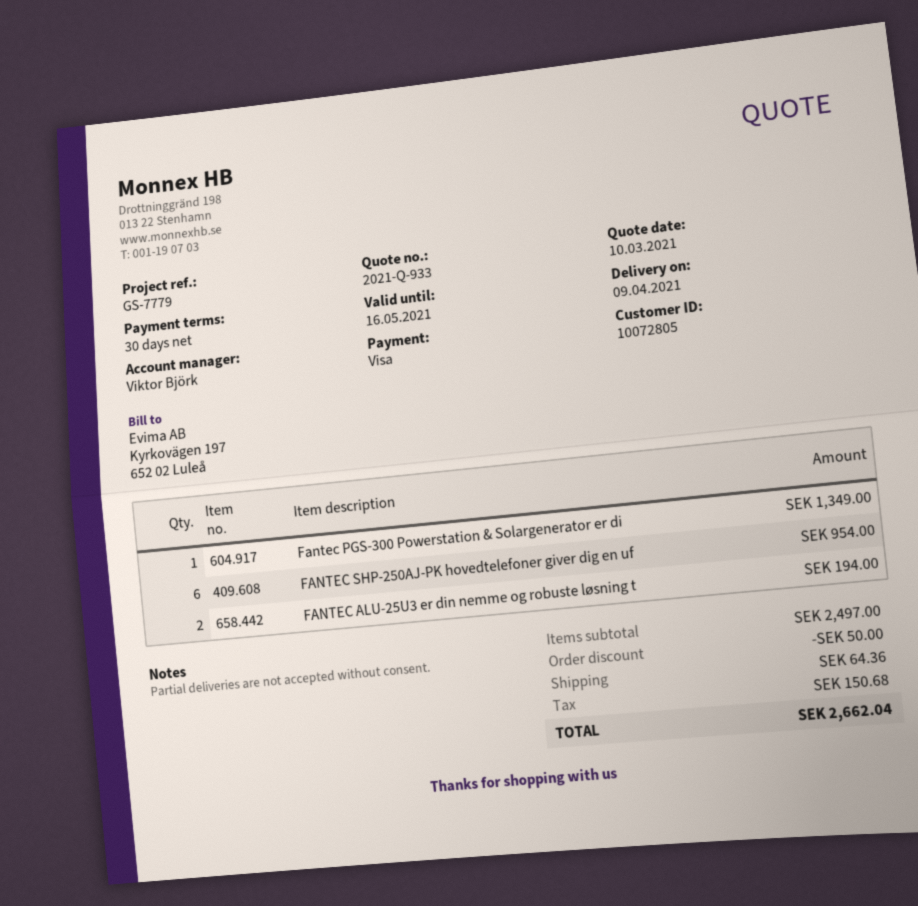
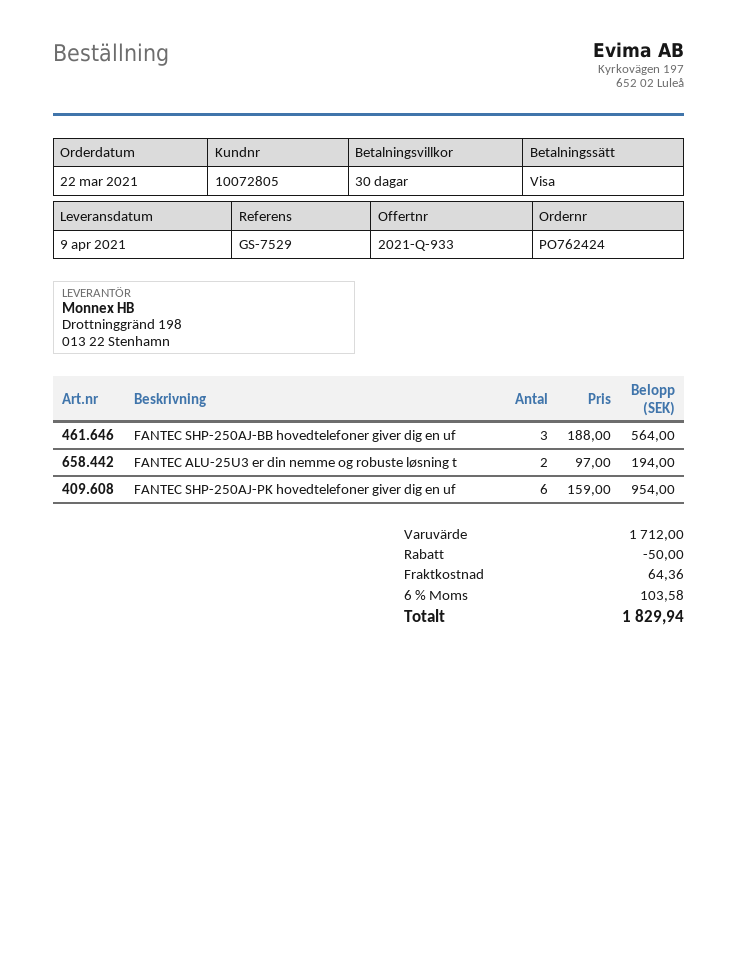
reference: GS-7779 -> GS-7529
Fantec PGS-300 Powerstation & Solargenerator er di: 1 for 1349.00 -> none
FANTEC SHP-250AJ-BB hovedtelefoner giver dig en uf: none -> 3 for 564.00
subtotal: 2497.00 -> 1712.00
tax: 150.68 -> 103.58
total: 2662.04 -> 1829.94

